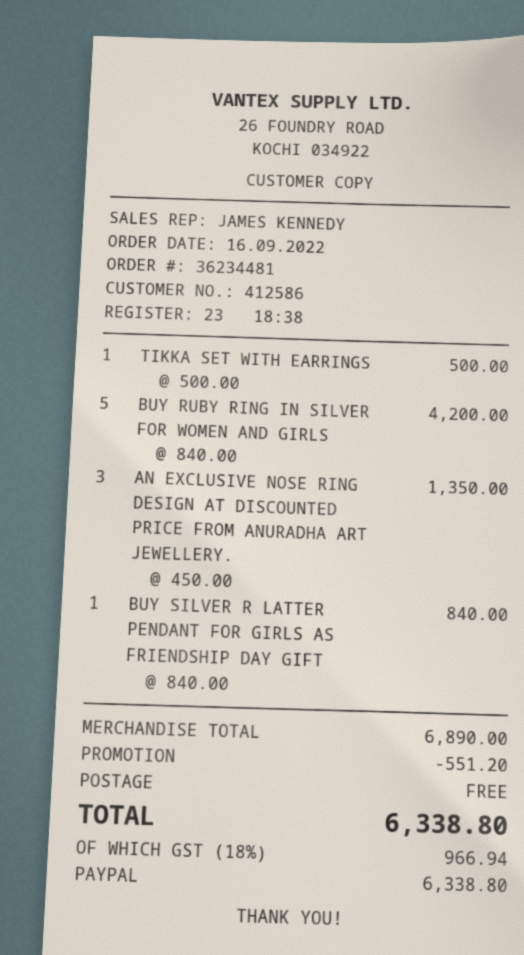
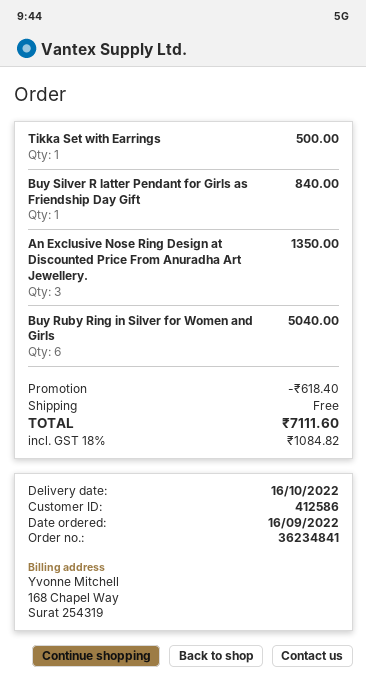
order number: 36234481 -> 36234841
BUY RUBY RING IN SILVER FOR WOMEN AND GIRLS: 5 for 4200.00 -> 6 for 5040.00
discount: 551.20 -> 618.40
tax: 18% = 966.94 -> 18% = 1084.82
total: 6338.80 -> 7111.60

